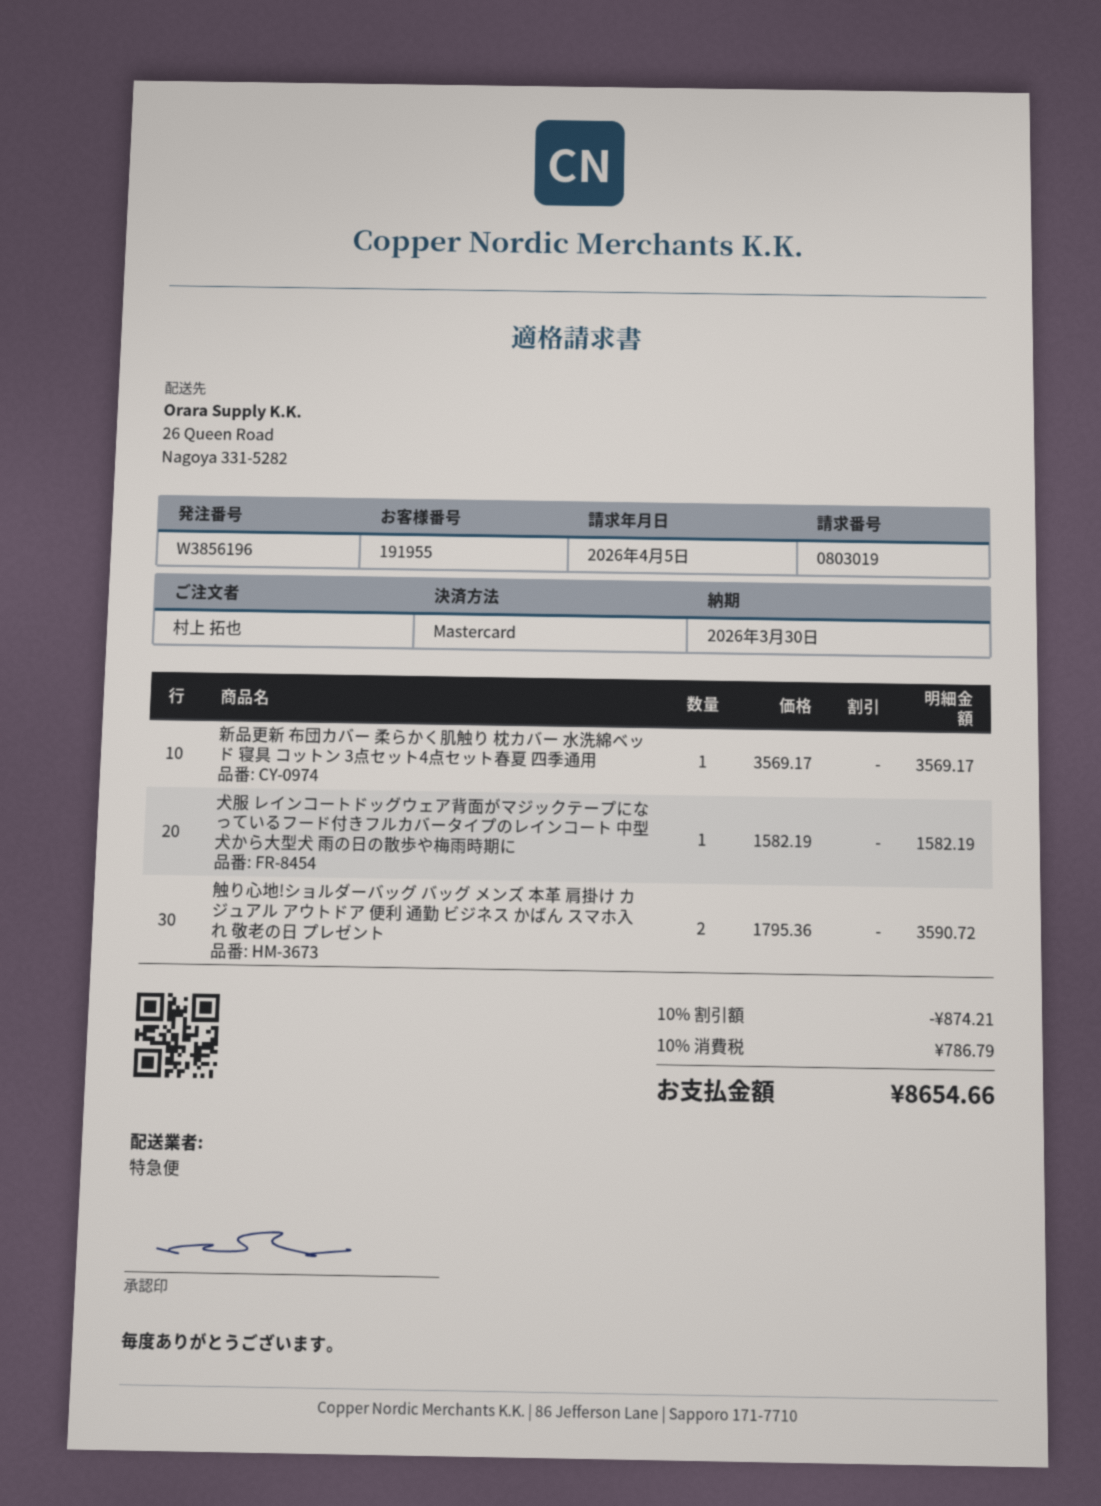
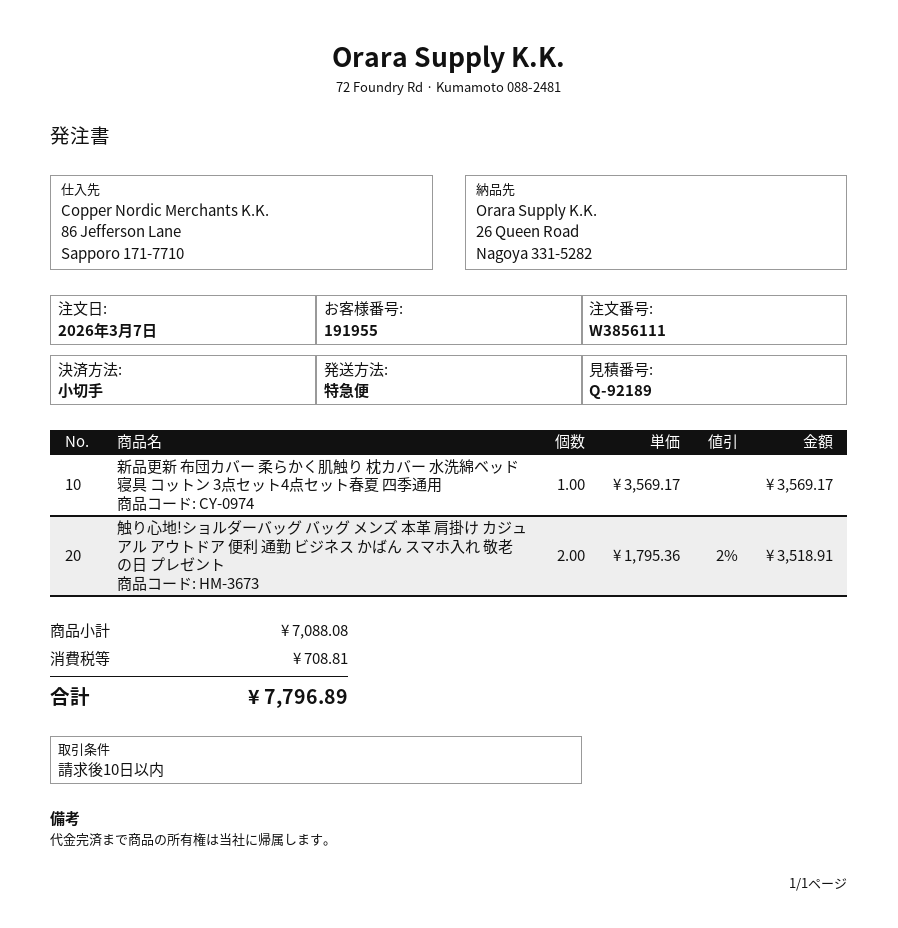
order number: W3856196 -> W3856111
payment method: Mastercard -> cheque
犬服 レインコートドッグウェア背面がマジックテープになっているフード付きフルカバータイプのレインコート 中型犬から大型犬 雨の日の散歩や梅雨時期に: 1 x 1582.19 = 1582.19 -> none
触り心地!ショルダーバッグ バッグ メンズ 本革 肩掛け カジュアル アウトドア 便利 通勤 ビジネス かばん スマホ入れ 敬老の日 プレゼント: 2 x 1795.36 = 3590.72 -> 2 x 1795.36 - 2% = 3518.91
discount: 10% = 874.21 -> none
tax: 786.79 -> 708.81
total: 8654.66 -> 7796.89

